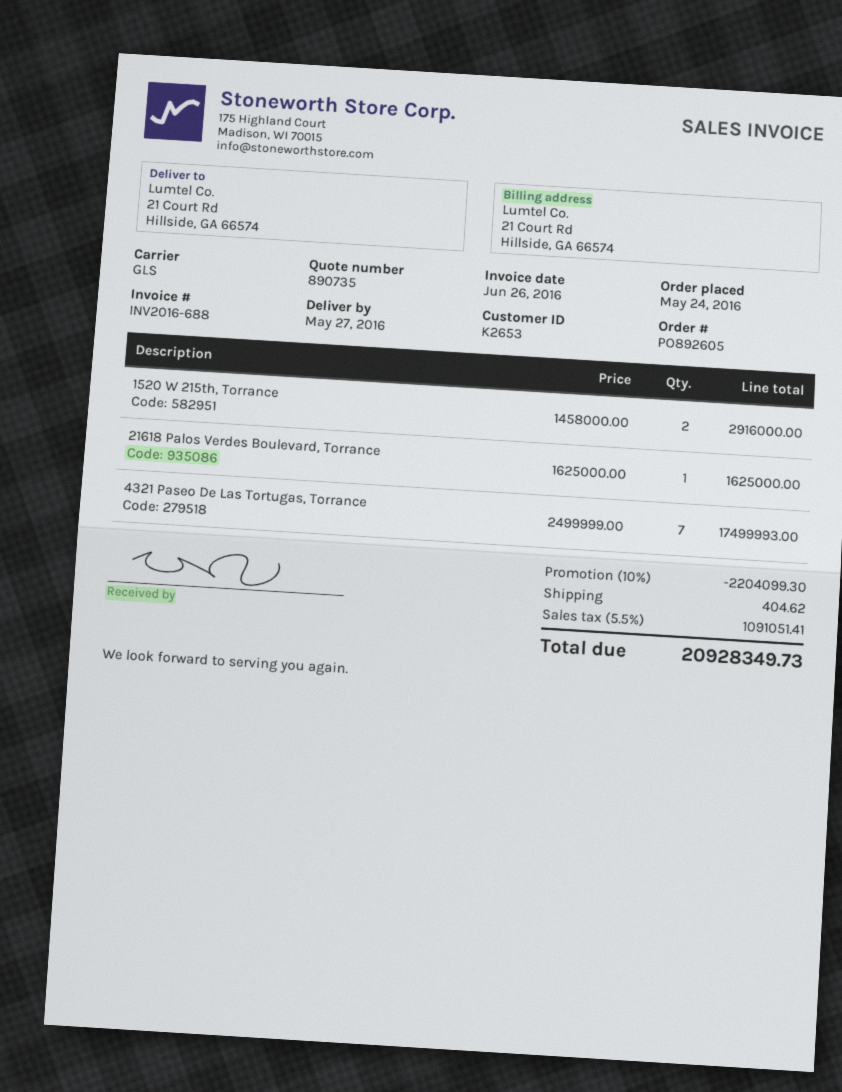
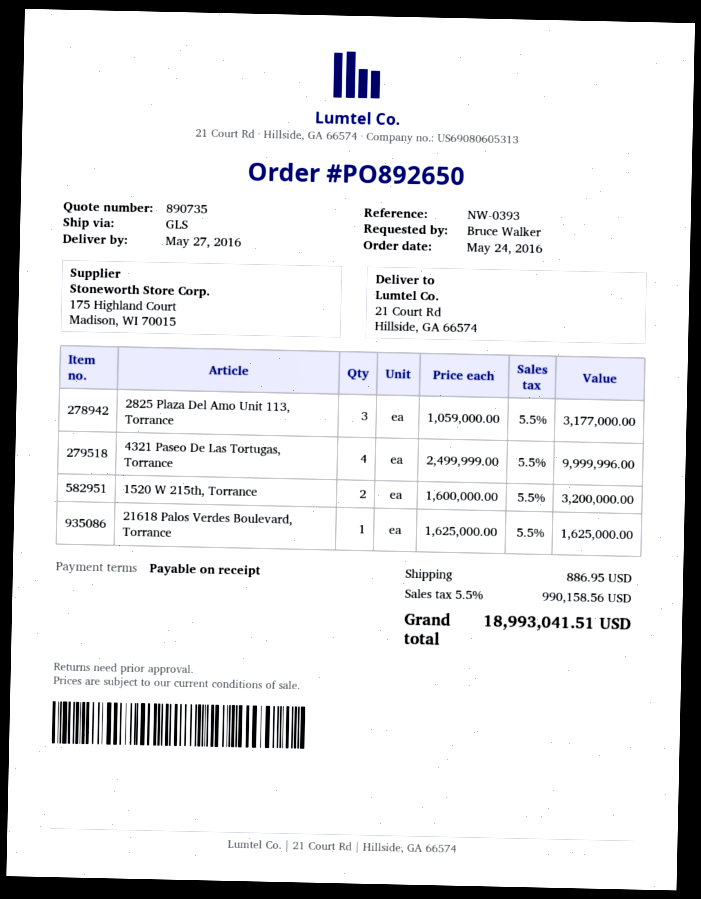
order number: PO892605 -> PO892650
1520 W 215th, Torrance: 2 x 1458000.00 = 2916000.00 -> 2 x 1600000.00 = 3200000.00
4321 Paseo De Las Tortugas, Torrance: 7 x 2499999.00 = 17499993.00 -> 4 x 2499999.00 = 9999996.00
2825 Plaza Del Amo Unit 113, Torrance: none -> 3 x 1059000.00 = 3177000.00
discount: 10% = 2204099.30 -> none
shipping: 404.62 -> 886.95
tax: 5.5% = 1091051.41 -> 5.5% = 990158.56
total: 20928349.73 -> 18993041.51

